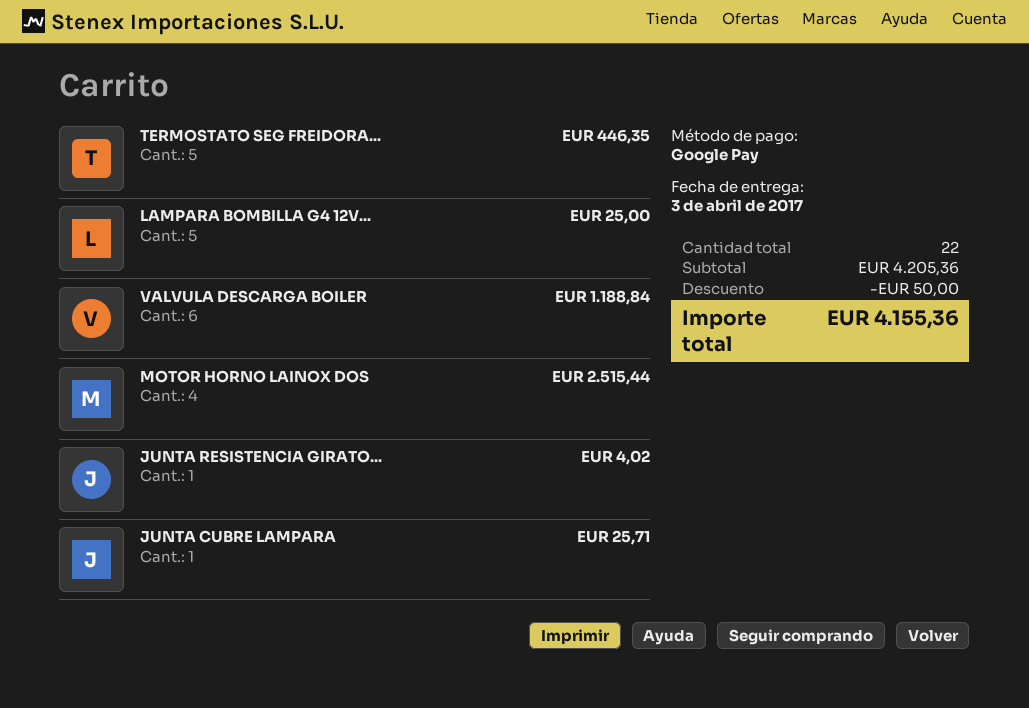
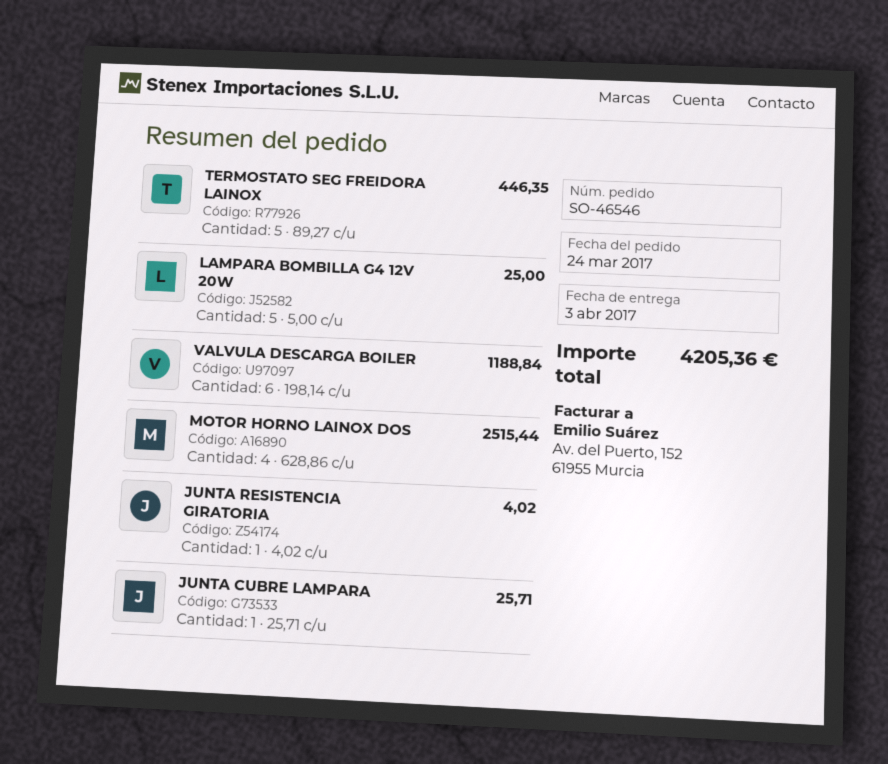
discount: 50.00 -> none
total: 4155.36 -> 4205.36

